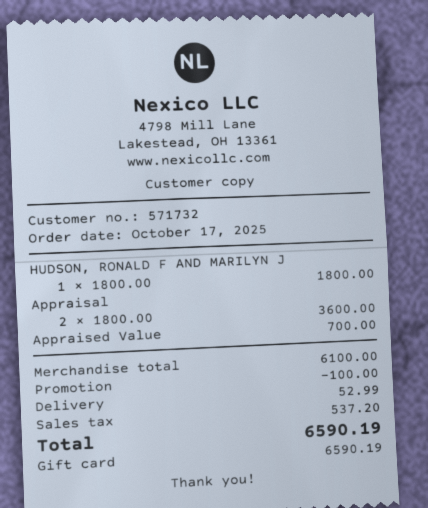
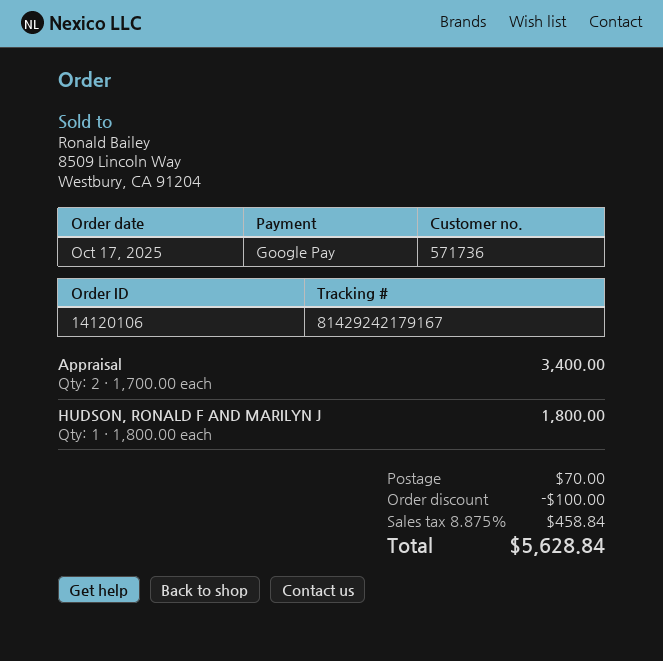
customer number: 571732 -> 571736
payment method: gift card -> Google Pay
Appraisal: 2 x 1800.00 = 3600.00 -> 2 x 1700.00 = 3400.00
Appraised Value: 1 x 700.00 = 700.00 -> none
shipping: 52.99 -> 70.00
tax: 537.20 -> 458.84
total: 6590.19 -> 5628.84

